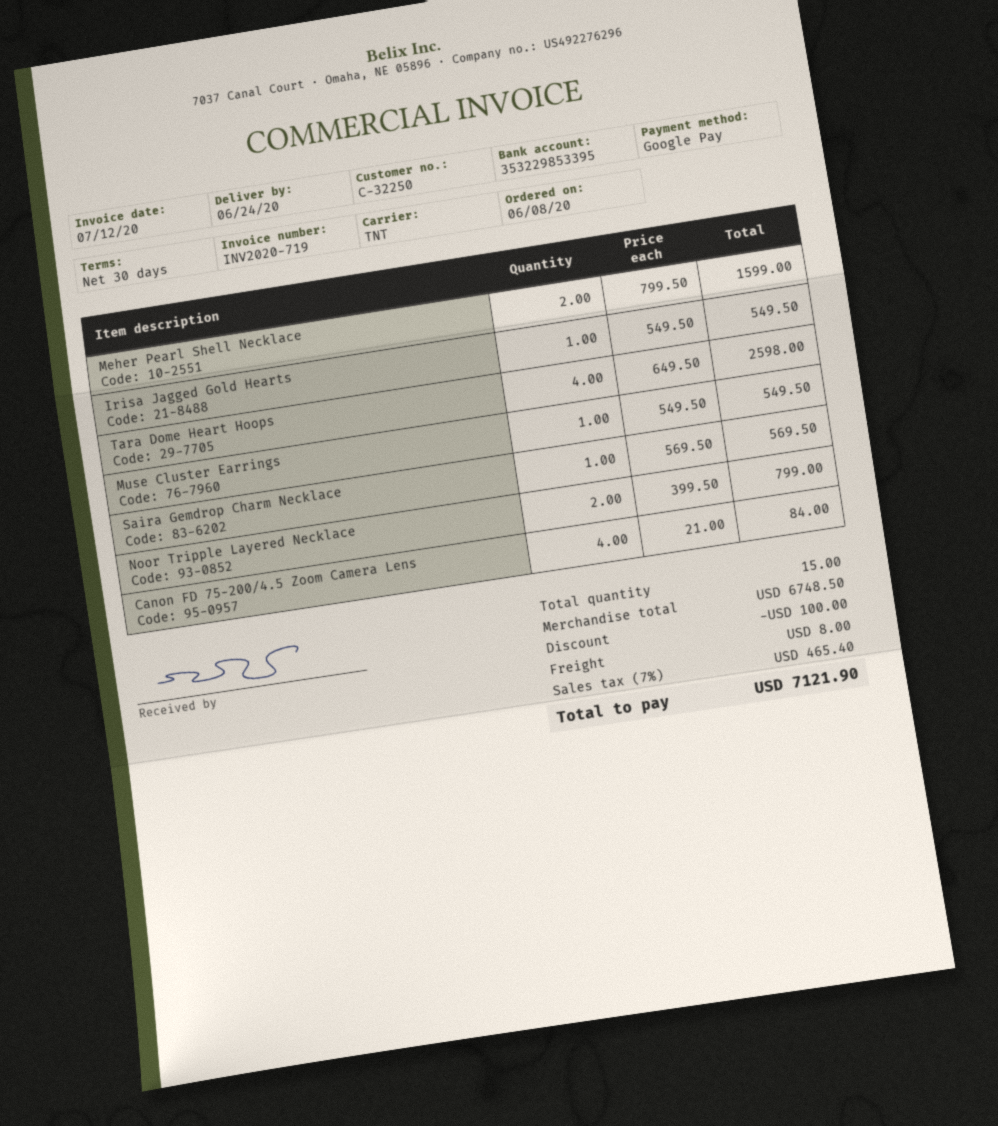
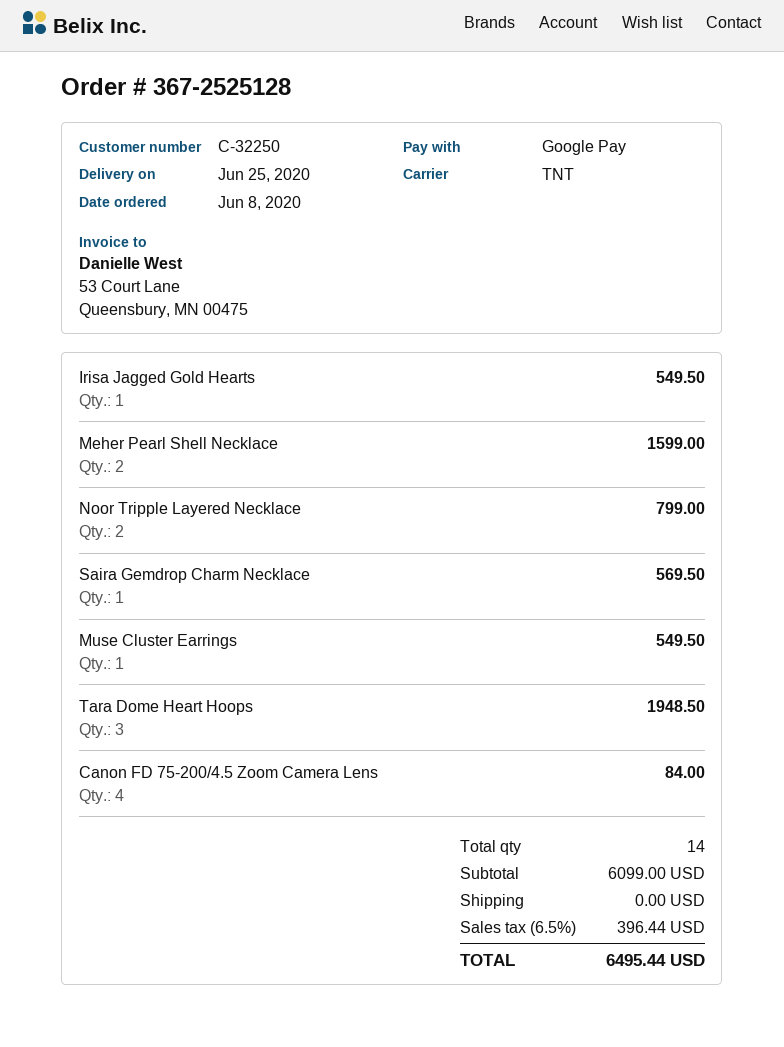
delivery date: 2020-06-24 -> 2020-06-25
Tara Dome Heart Hoops: 4 for 2598.00 -> 3 for 1948.50
total quantity: 15 -> 14
subtotal: 6748.50 -> 6099.00
discount: 100.00 -> none
shipping: 8.00 -> 0.00
tax: 7% = 465.40 -> 6.5% = 396.44
total: 7121.90 -> 6495.44

